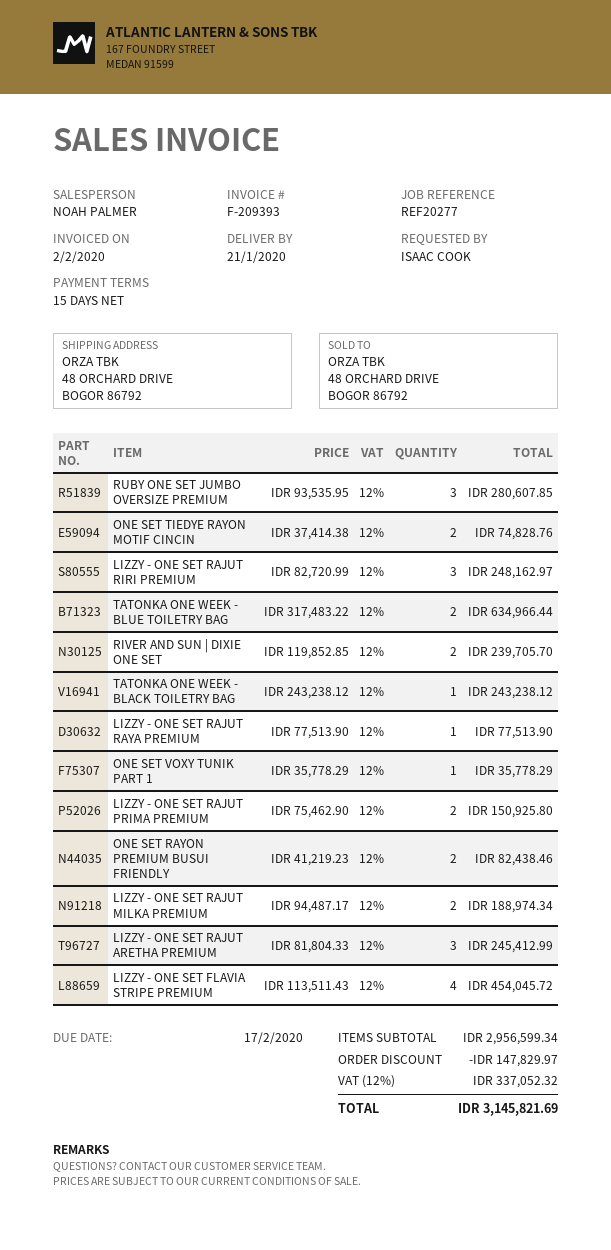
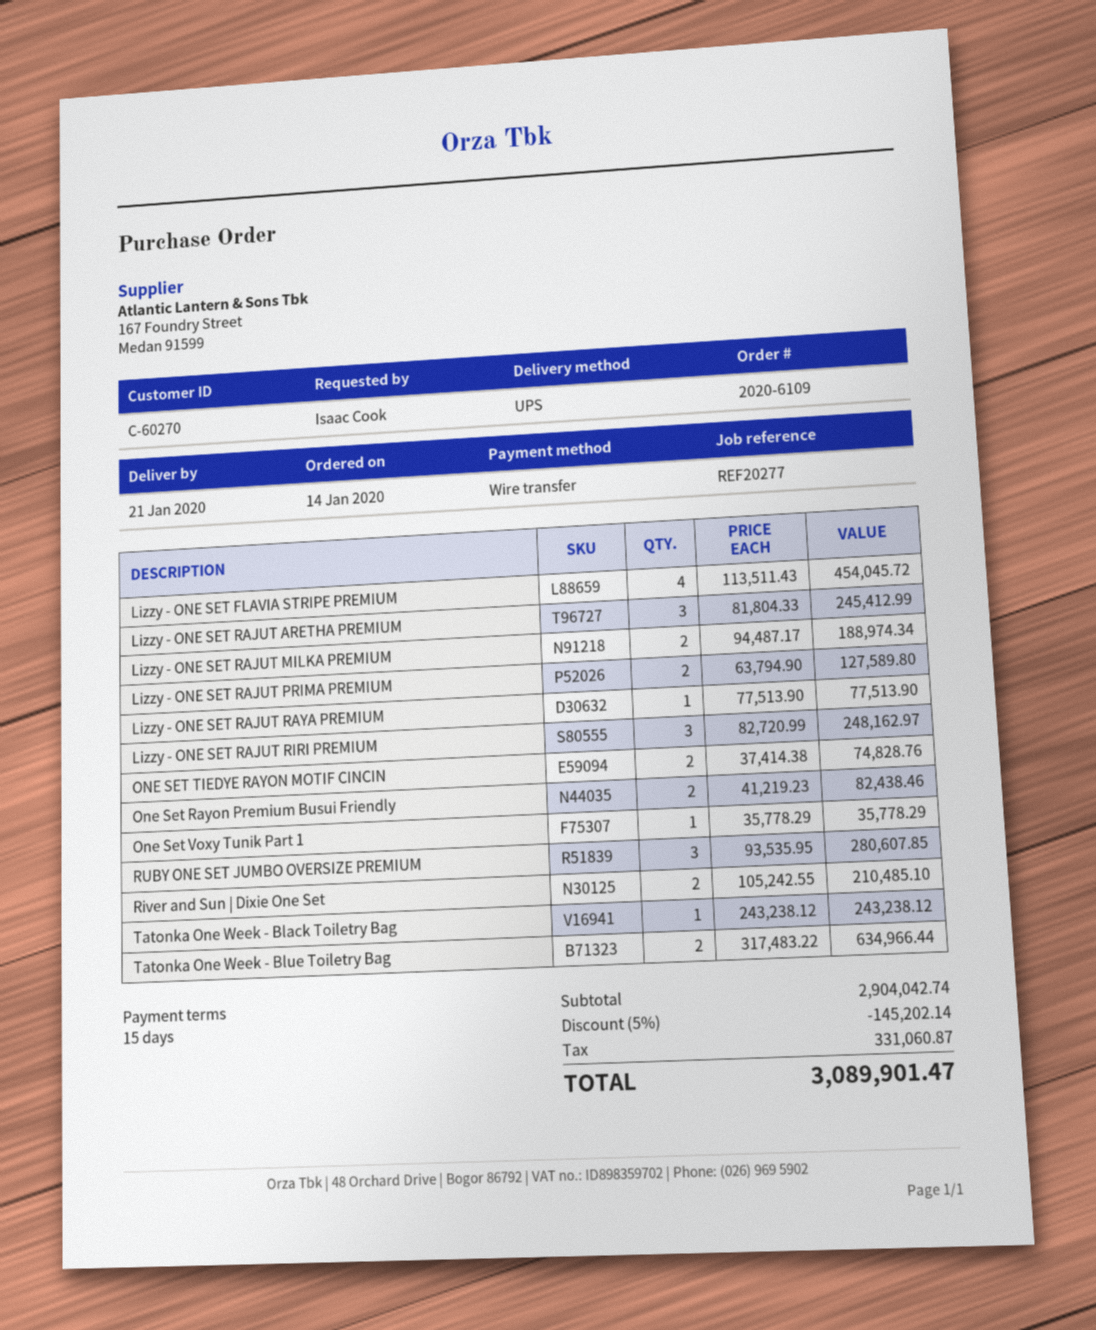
RIVER AND SUN | DIXIE ONE SET: 2 x 119852.85 = 239705.70 -> 2 x 105242.55 = 210485.10
LIZZY - ONE SET RAJUT PRIMA PREMIUM: 2 x 75462.90 = 150925.80 -> 2 x 63794.90 = 127589.80
subtotal: 2956599.34 -> 2904042.74
discount: 147829.97 -> 145202.14
tax: 337052.32 -> 331060.87
total: 3145821.69 -> 3089901.47

